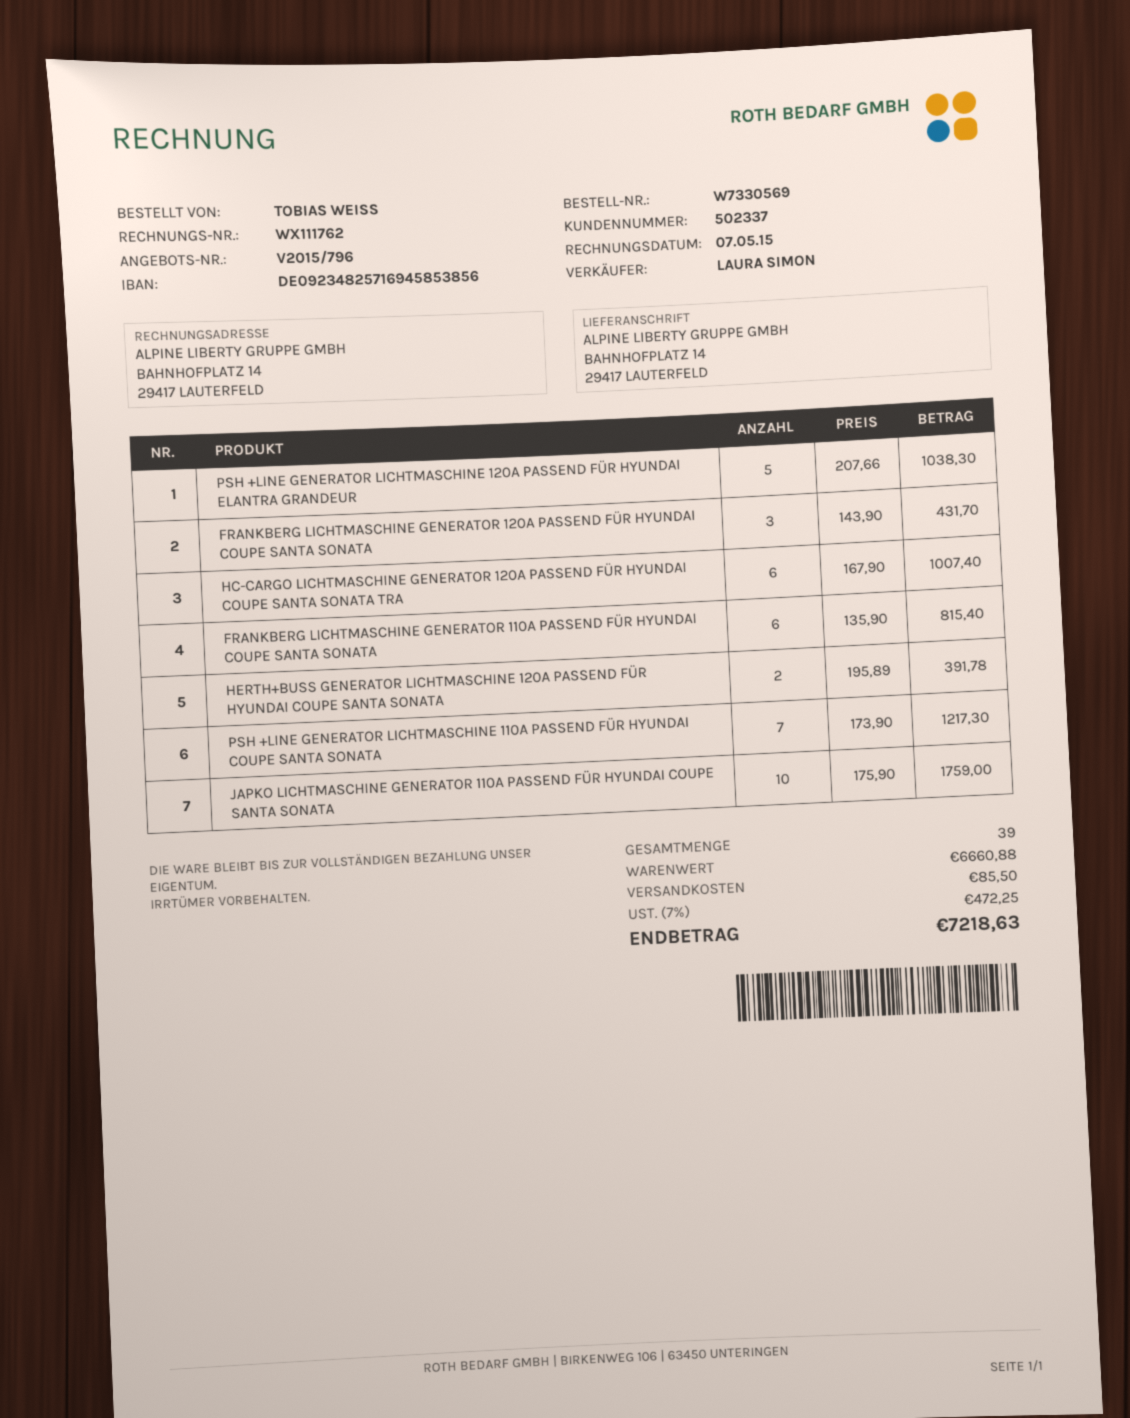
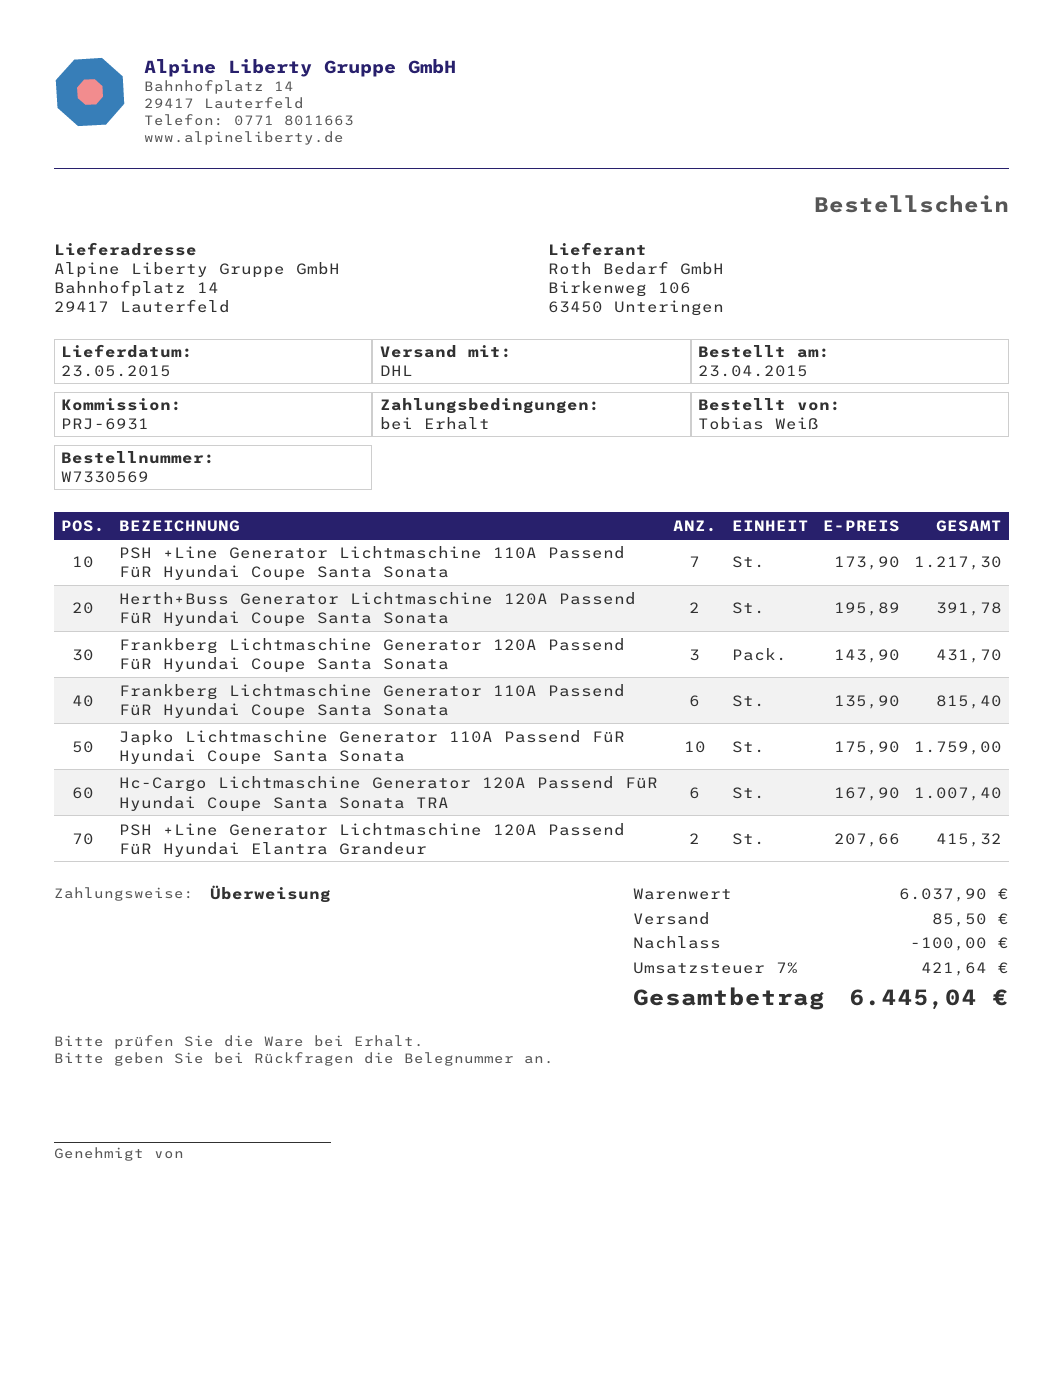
PSH +LINE GENERATOR LICHTMASCHINE 120A PASSEND FÜR HYUNDAI ELANTRA GRANDEUR: 5 x 207.66 = 1038.30 -> 2 x 207.66 = 415.32
subtotal: 6660.88 -> 6037.90
discount: none -> 100.00
tax: 7% = 472.25 -> 7% = 421.64
total: 7218.63 -> 6445.04

